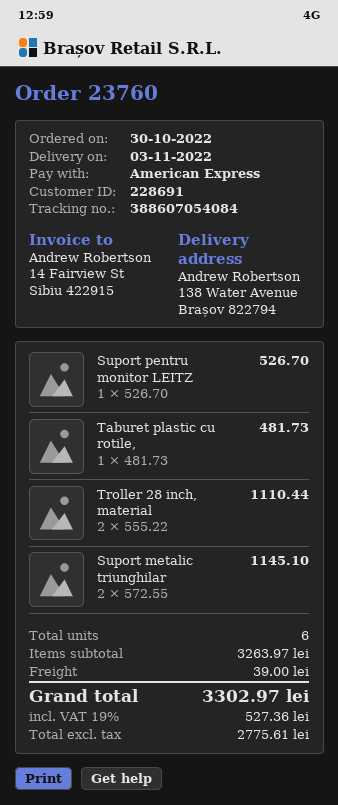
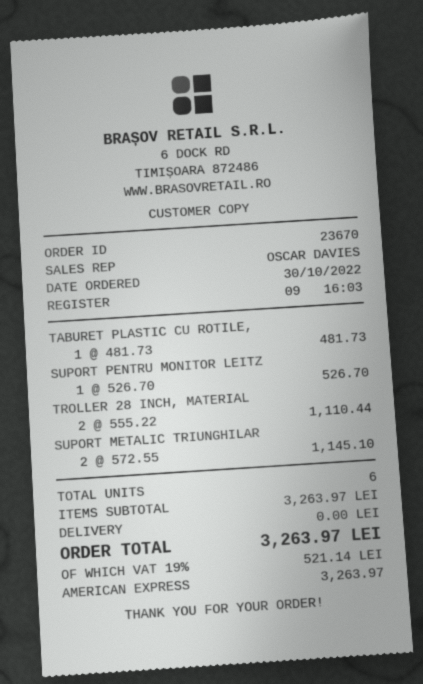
order number: 23760 -> 23670
shipping: 39.00 -> 0.00
tax: 19% = 527.36 -> 19% = 521.14
total: 3302.97 -> 3263.97

